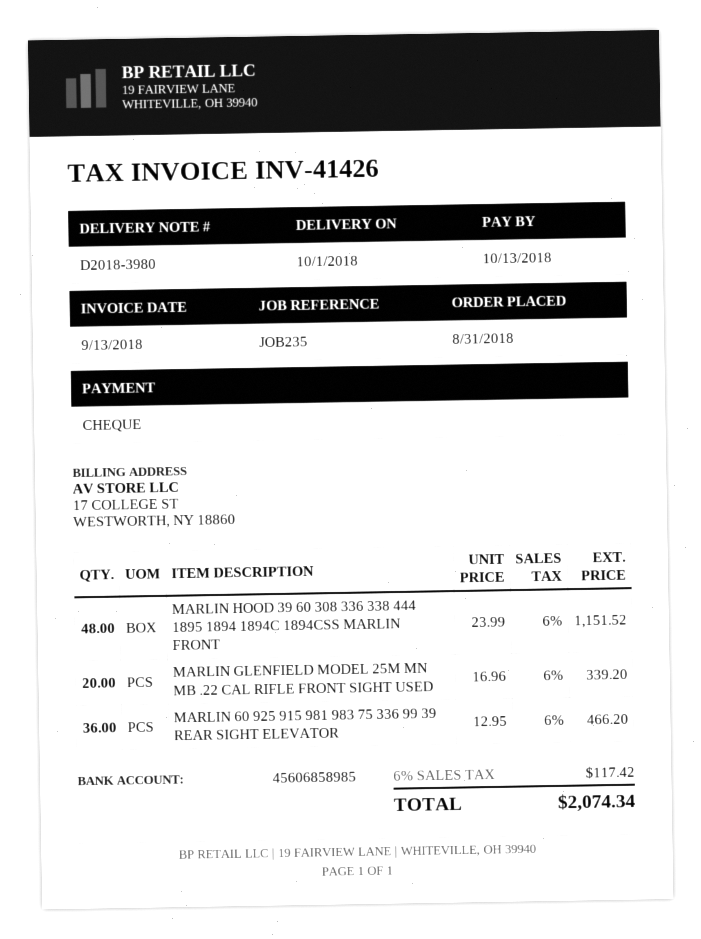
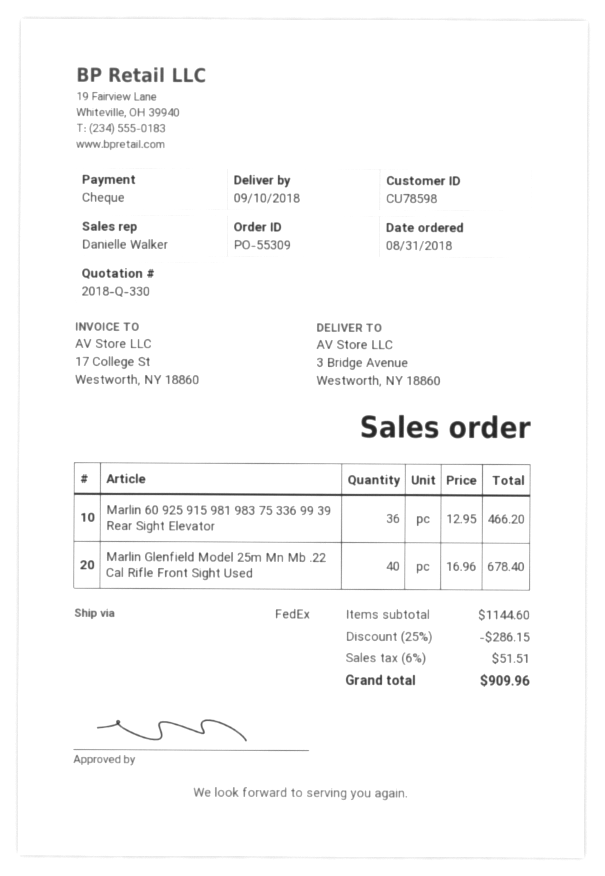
delivery date: 2018-10-01 -> 2018-09-10
MARLIN HOOD 39 60 308 336 338 444 1895 1894 1894C 1894CSS MARLIN FRONT: 48 x 23.99 = 1151.52 -> none
MARLIN GLENFIELD MODEL 25M MN MB .22 CAL RIFLE FRONT SIGHT USED: 20 x 16.96 = 339.20 -> 40 x 16.96 = 678.40
discount: none -> 25% = 286.15
tax: 6% = 117.42 -> 6% = 51.51
total: 2074.34 -> 909.96

